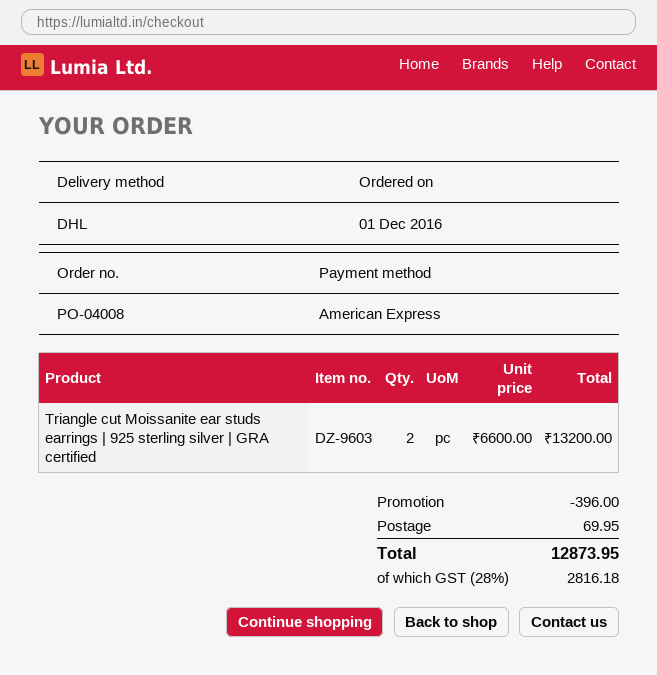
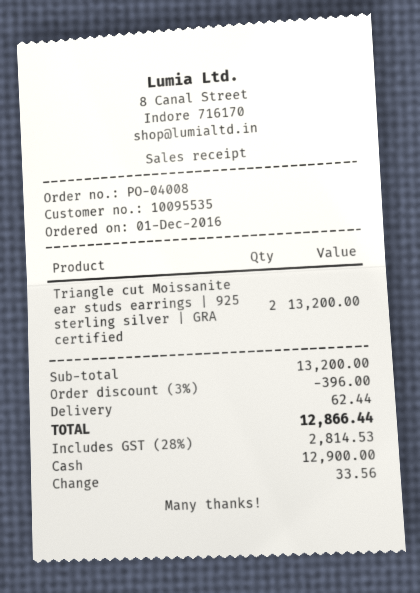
payment method: American Express -> cash
shipping: 69.95 -> 62.44
tax: 28% = 2816.18 -> 28% = 2814.53
total: 12873.95 -> 12866.44

